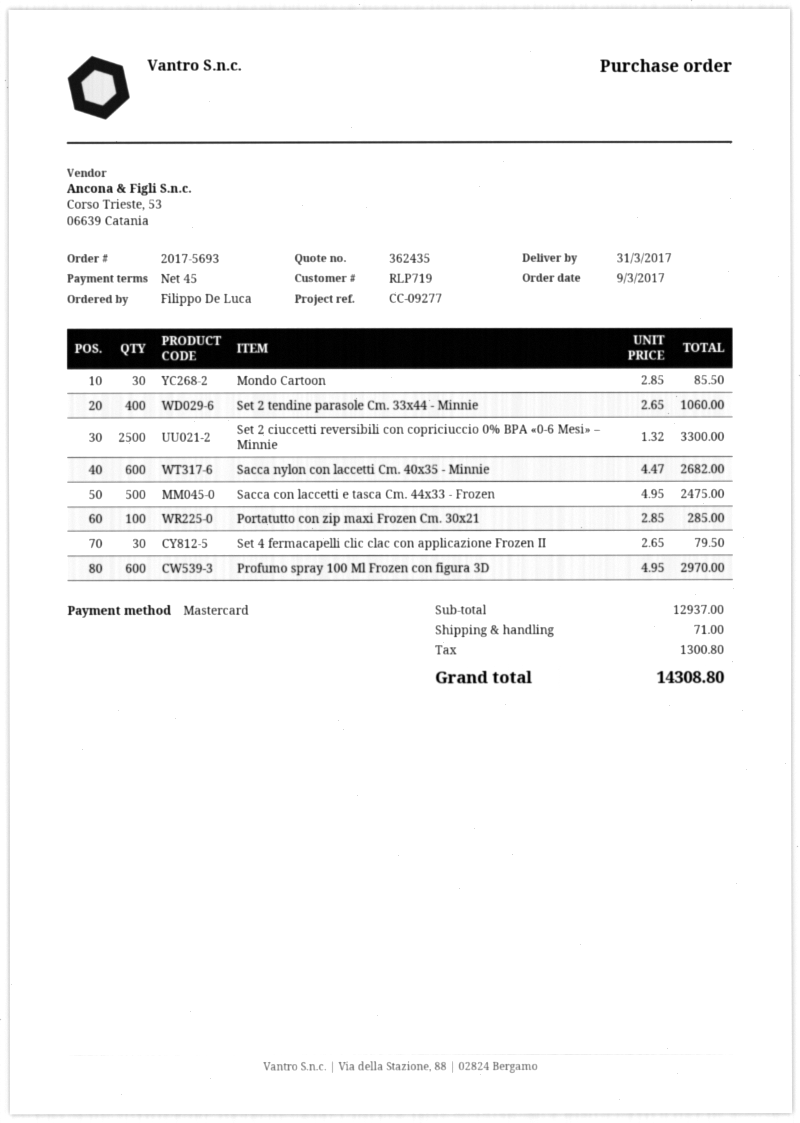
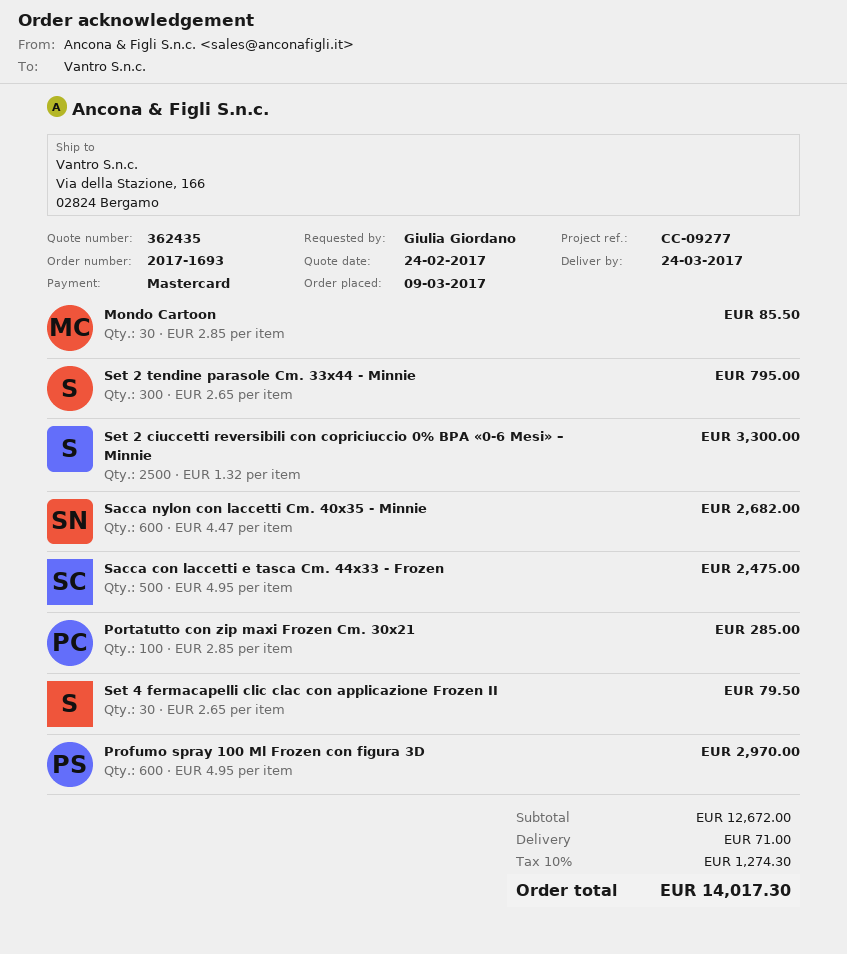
order number: 2017-5693 -> 2017-1693
delivery date: 2017-03-31 -> 2017-03-24
ordered by: Filippo De Luca -> Giulia Giordano
Set 2 tendine parasole Cm. 33x44 - Minnie: 400 x 2.65 = 1060.00 -> 300 x 2.65 = 795.00
subtotal: 12937.00 -> 12672.00
tax: 1300.80 -> 1274.30
total: 14308.80 -> 14017.30

